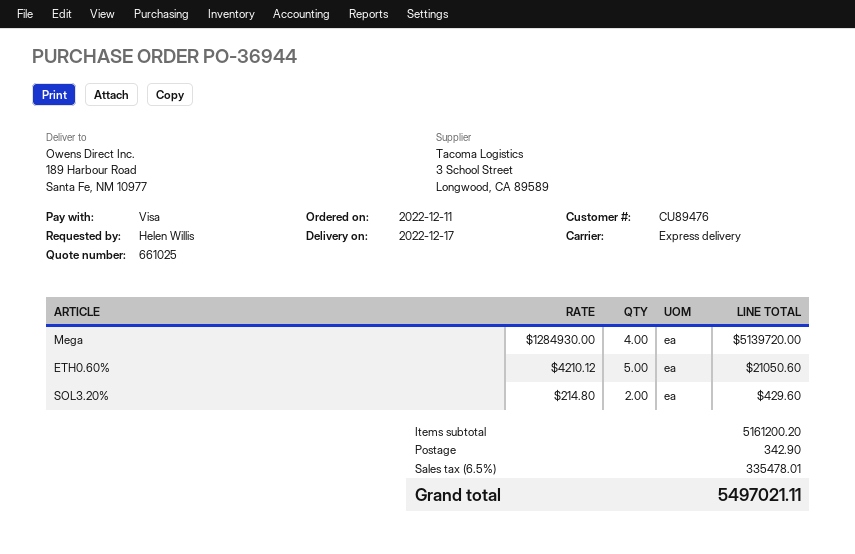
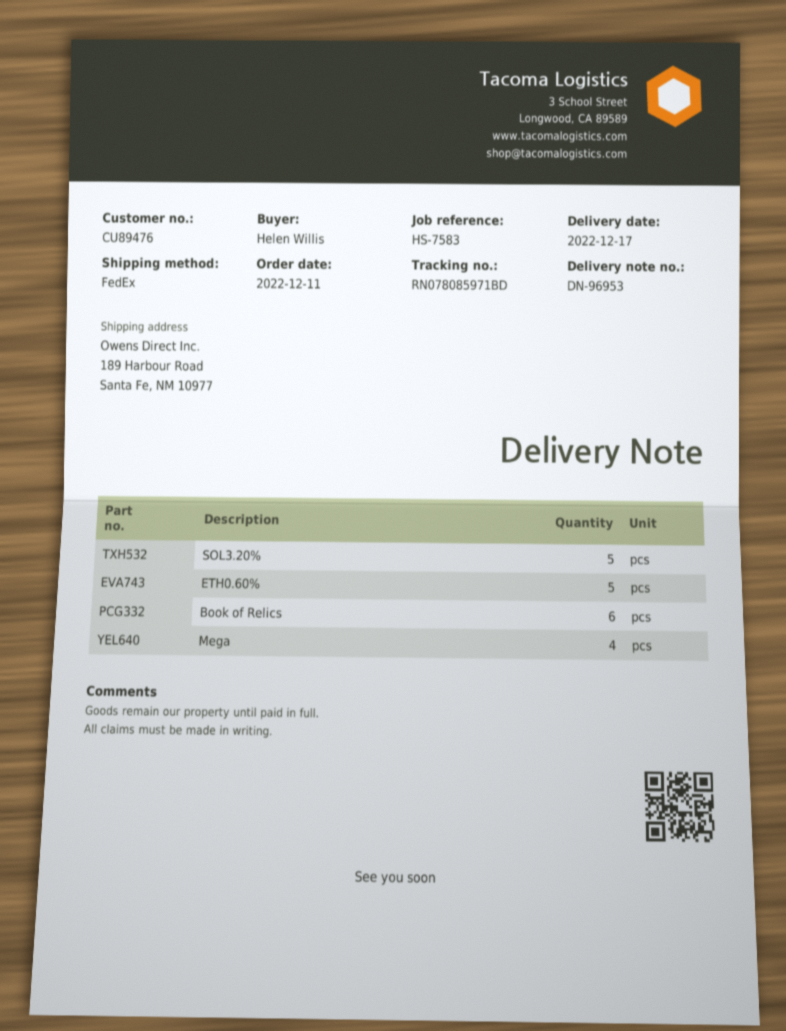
shipping method: express -> FedEx
SOL3.20%: 2 -> 5
Book of Relics: none -> 6

